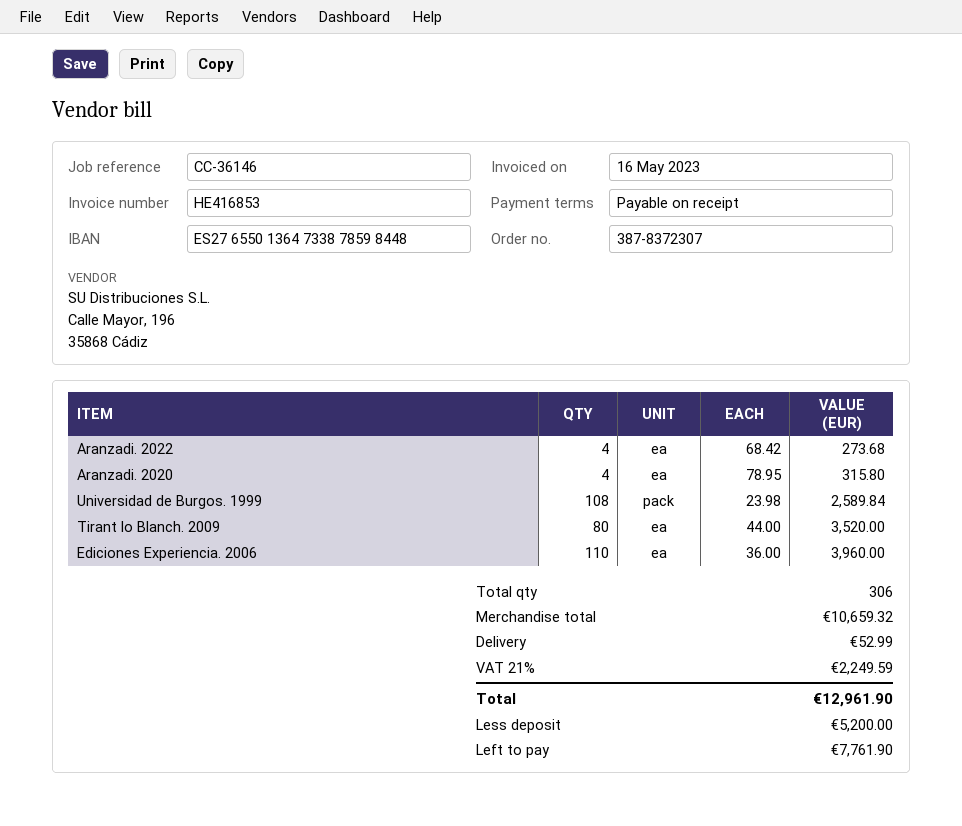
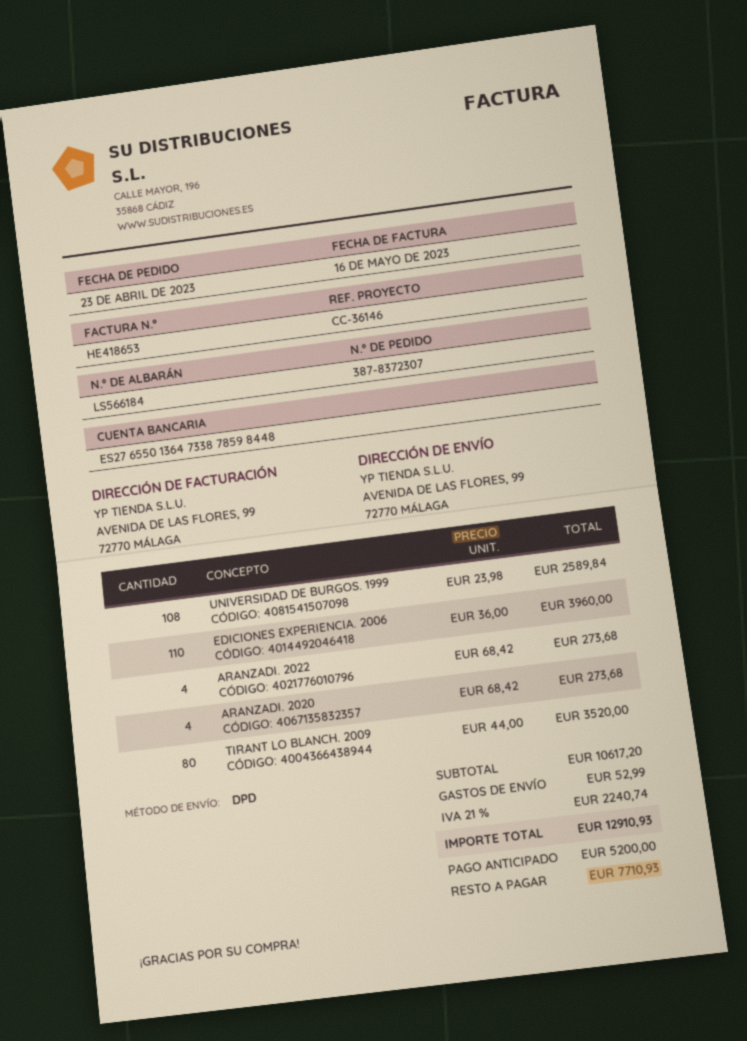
invoice number: HE416853 -> HE418653
Aranzadi. 2020: 4 x 78.95 = 315.80 -> 4 x 68.42 = 273.68
subtotal: 10659.32 -> 10617.20
tax: 21% = 2249.59 -> 21% = 2240.74
total: 12961.90 -> 12910.93
balance: 7761.90 -> 7710.93

